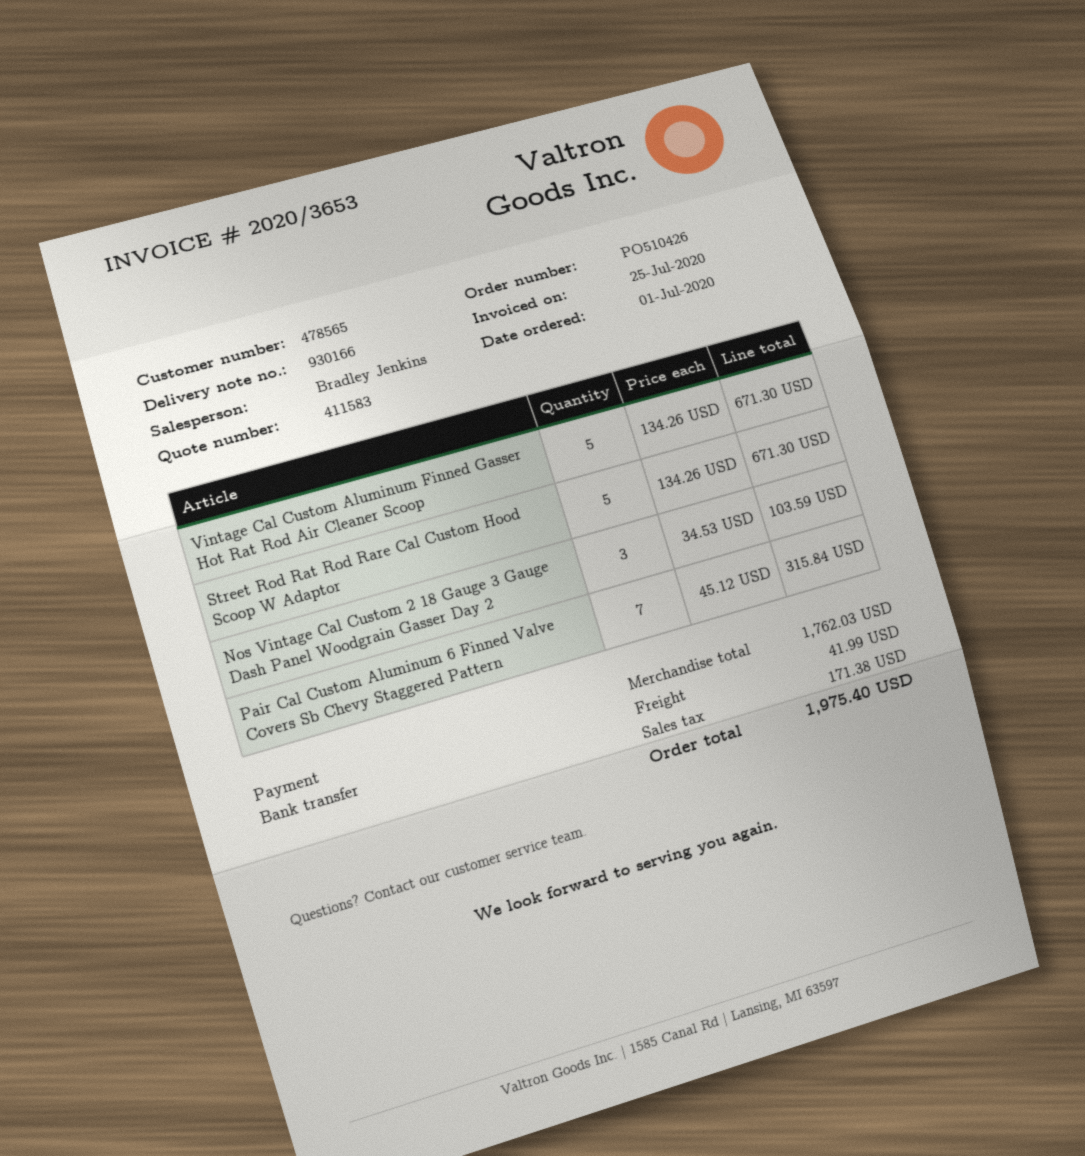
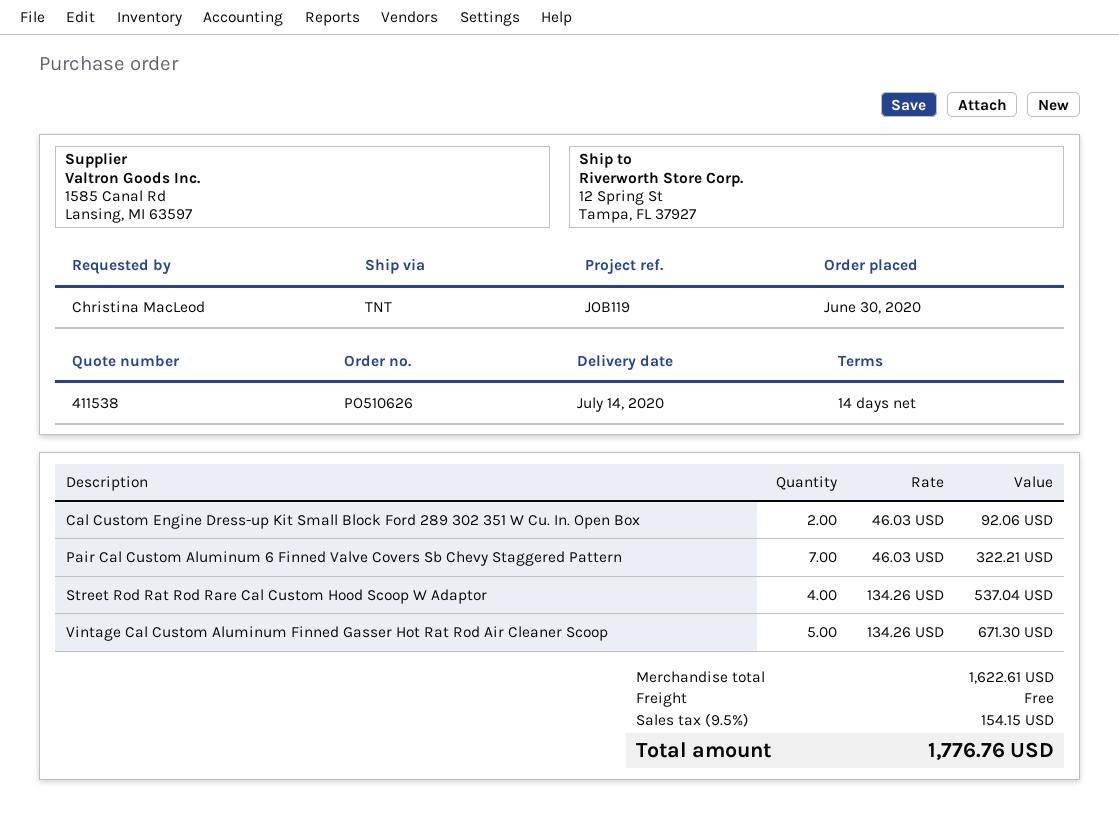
quote number: 411583 -> 411538
order number: PO510426 -> PO510626
order date: 2020-07-01 -> 2020-06-30
Street Rod Rat Rod Rare Cal Custom Hood Scoop W Adaptor: 5 x 134.26 = 671.30 -> 4 x 134.26 = 537.04
Nos Vintage Cal Custom 2 18 Gauge 3 Gauge Dash Panel Woodgrain Gasser Day 2: 3 x 34.53 = 103.59 -> none
Pair Cal Custom Aluminum 6 Finned Valve Covers Sb Chevy Staggered Pattern: 7 x 45.12 = 315.84 -> 7 x 46.03 = 322.21
Cal Custom Engine Dress-up Kit Small Block Ford 289 302 351 W Cu. In. Open Box: none -> 2 x 46.03 = 92.06
subtotal: 1762.03 -> 1622.61
shipping: 41.99 -> 0.00
tax: 171.38 -> 154.15
total: 1975.40 -> 1776.76

